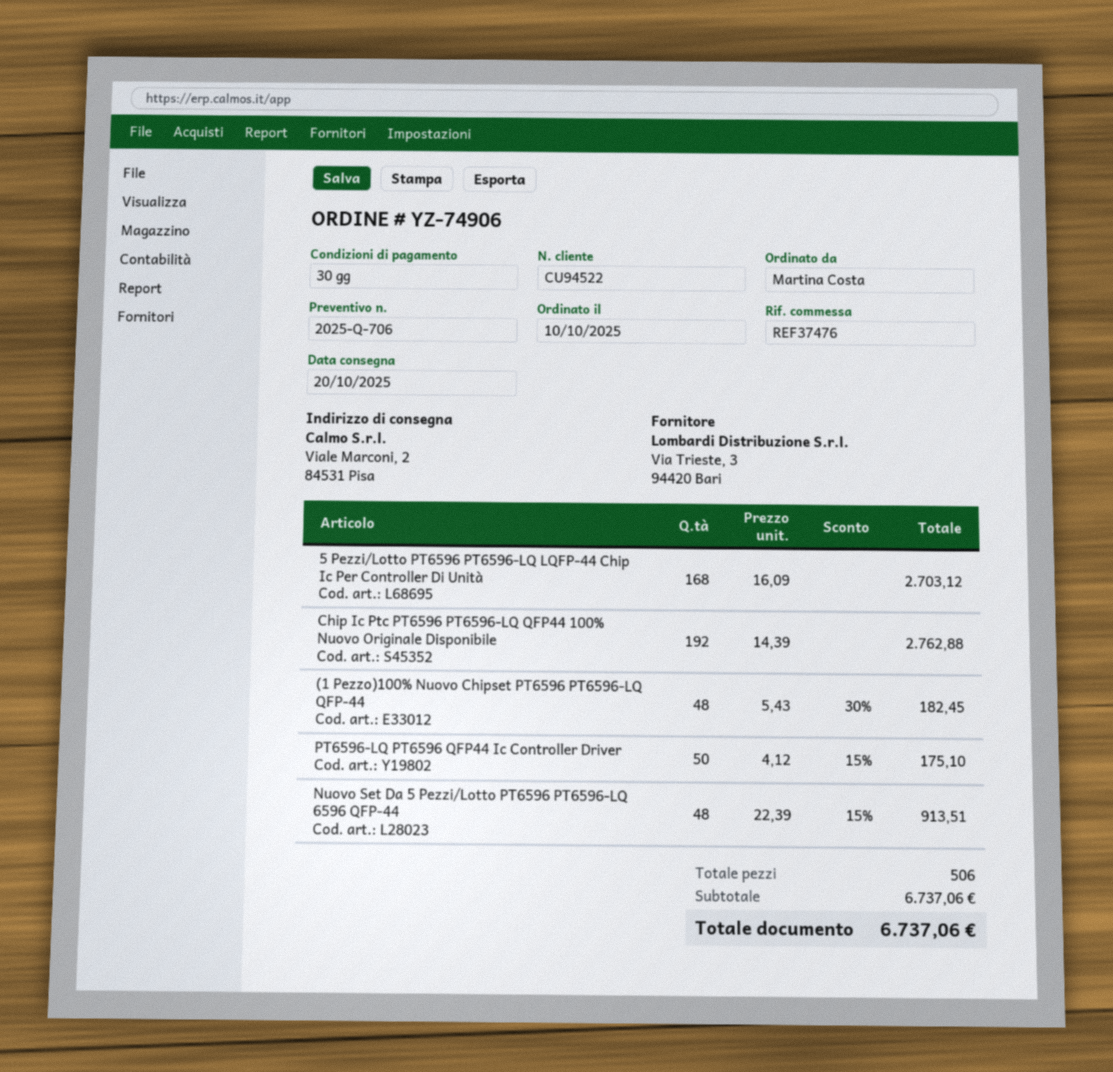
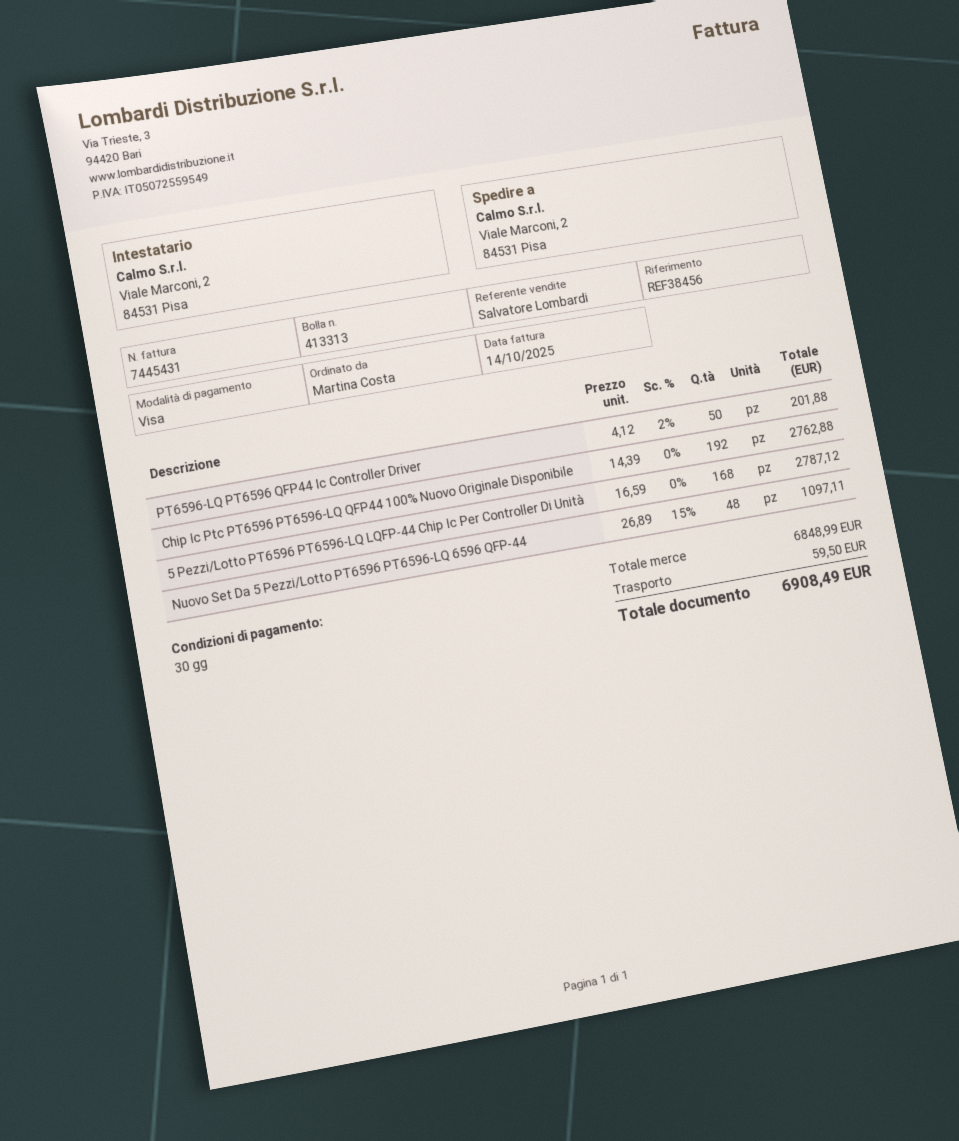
reference: REF37476 -> REF38456
5 Pezzi/Lotto PT6596 PT6596-LQ LQFP-44 Chip Ic Per Controller Di Unità: 168 x 16.09 = 2703.12 -> 168 x 16.59 = 2787.12
(1 Pezzo)100% Nuovo Chipset PT6596 PT6596-LQ QFP-44: 48 x 5.43 - 30% = 182.45 -> none
PT6596-LQ PT6596 QFP44 Ic Controller Driver: 50 x 4.12 - 15% = 175.10 -> 50 x 4.12 - 2% = 201.88
Nuovo Set Da 5 Pezzi/Lotto PT6596 PT6596-LQ 6596 QFP-44: 48 x 22.39 - 15% = 913.51 -> 48 x 26.89 - 15% = 1097.11
subtotal: 6737.06 -> 6848.99
shipping: none -> 59.50
total: 6737.06 -> 6908.49

